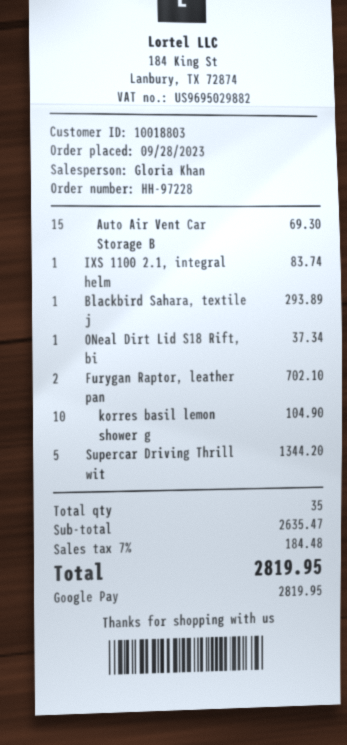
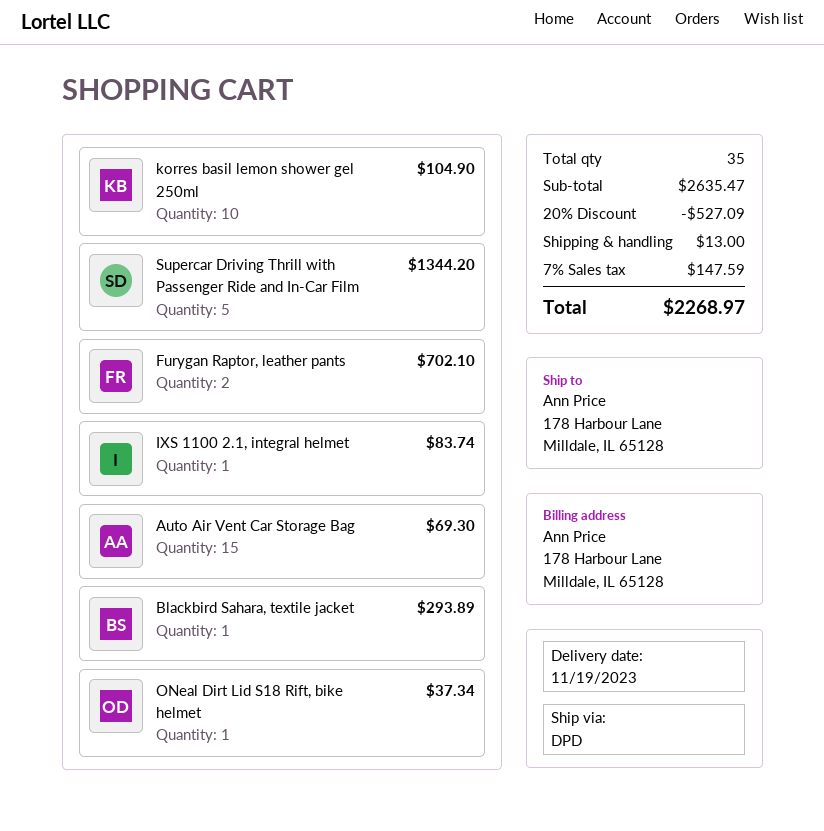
discount: none -> 20% = 527.09
shipping: none -> 13.00
tax: 7% = 184.48 -> 7% = 147.59
total: 2819.95 -> 2268.97

